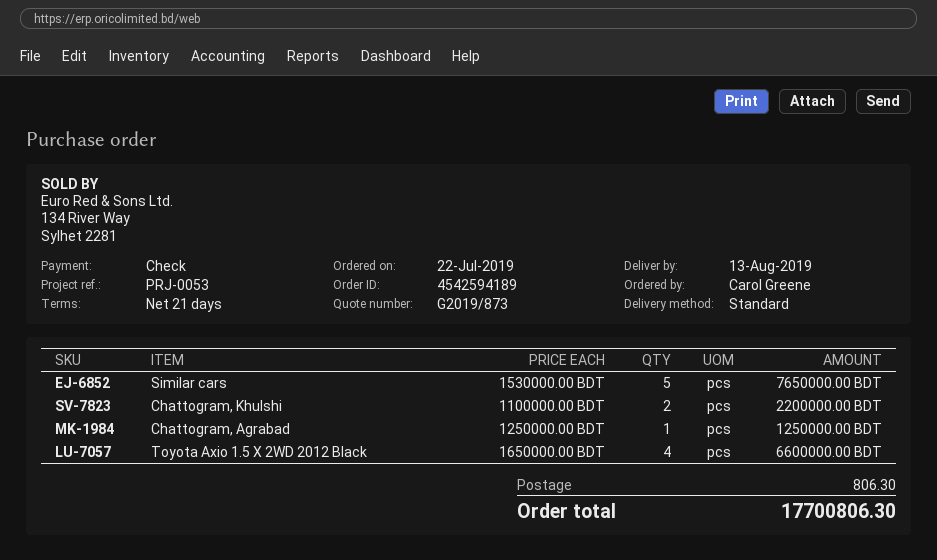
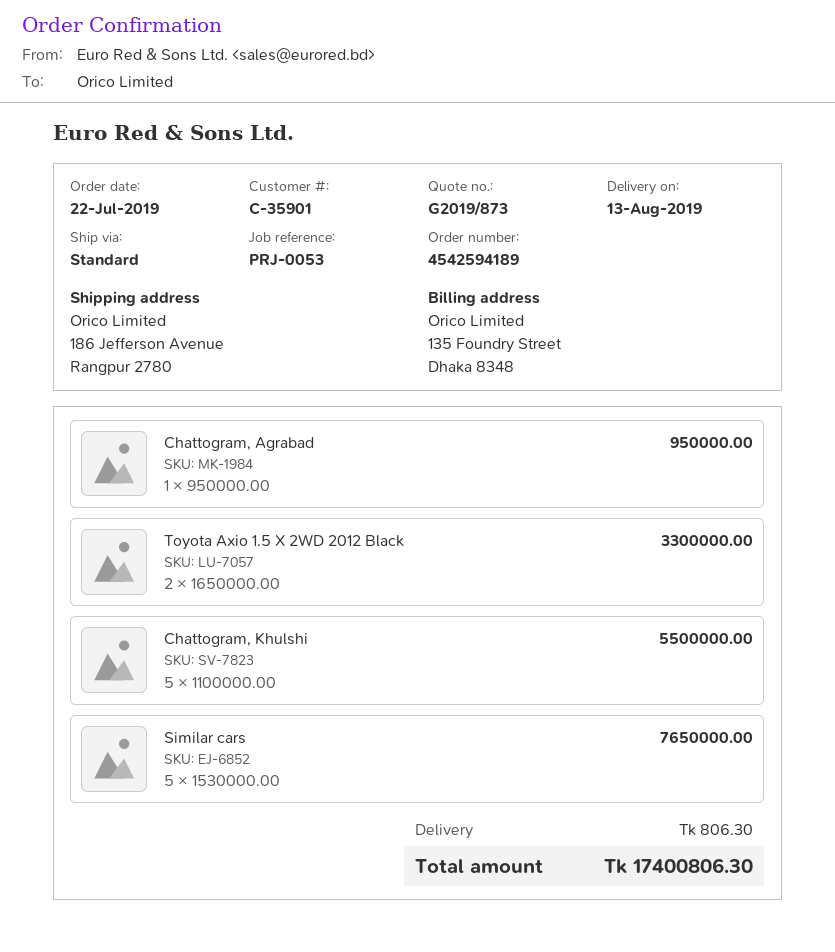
Chattogram, Khulshi: 2 x 1100000.00 = 2200000.00 -> 5 x 1100000.00 = 5500000.00
Chattogram, Agrabad: 1 x 1250000.00 = 1250000.00 -> 1 x 950000.00 = 950000.00
Toyota Axio 1.5 X 2WD 2012 Black: 4 x 1650000.00 = 6600000.00 -> 2 x 1650000.00 = 3300000.00
total: 17700806.30 -> 17400806.30

